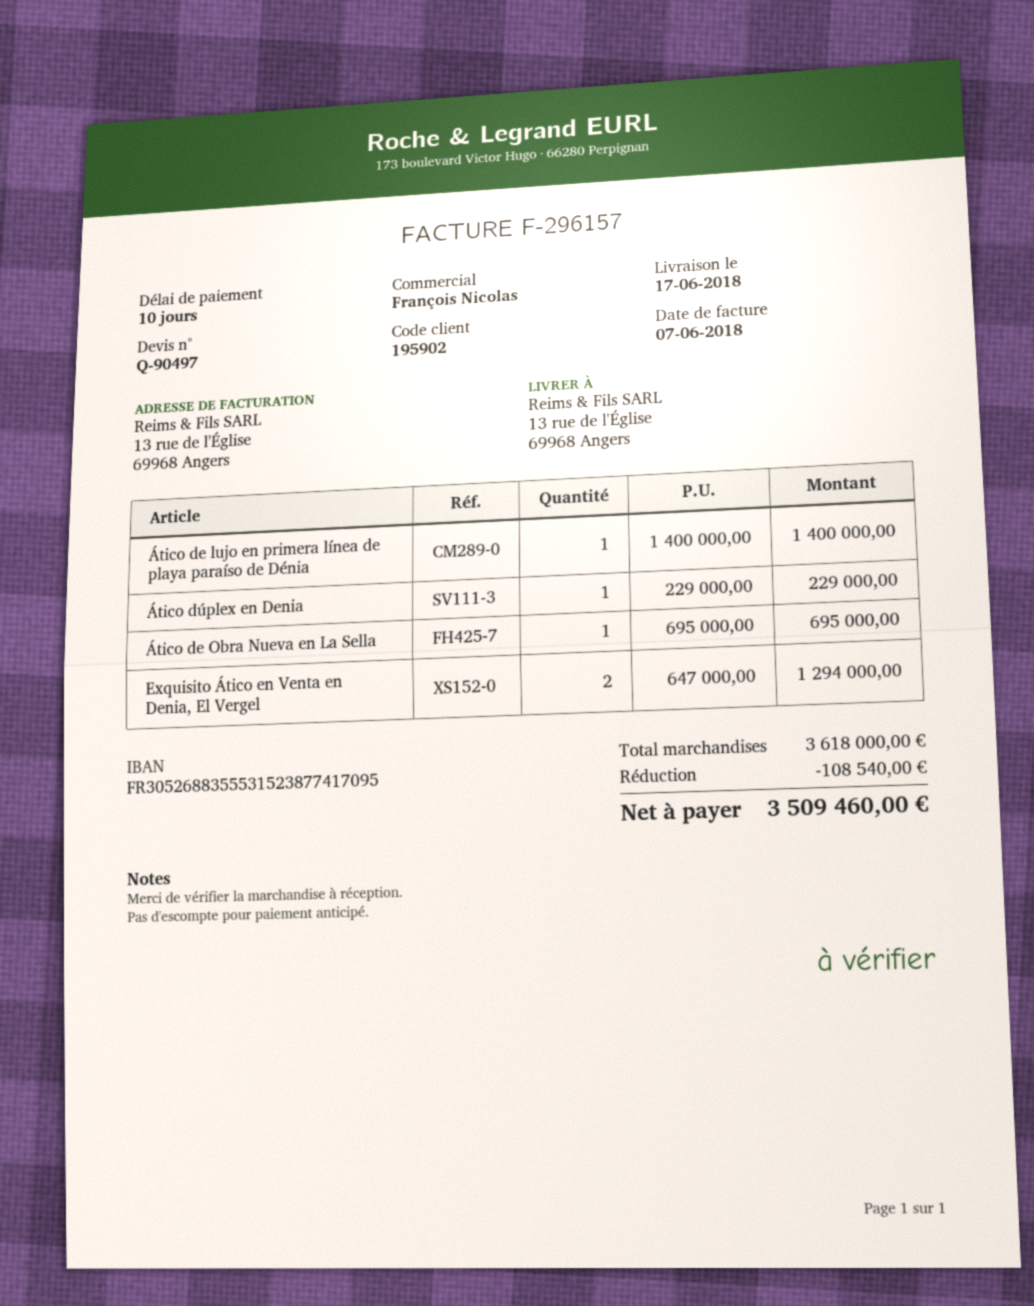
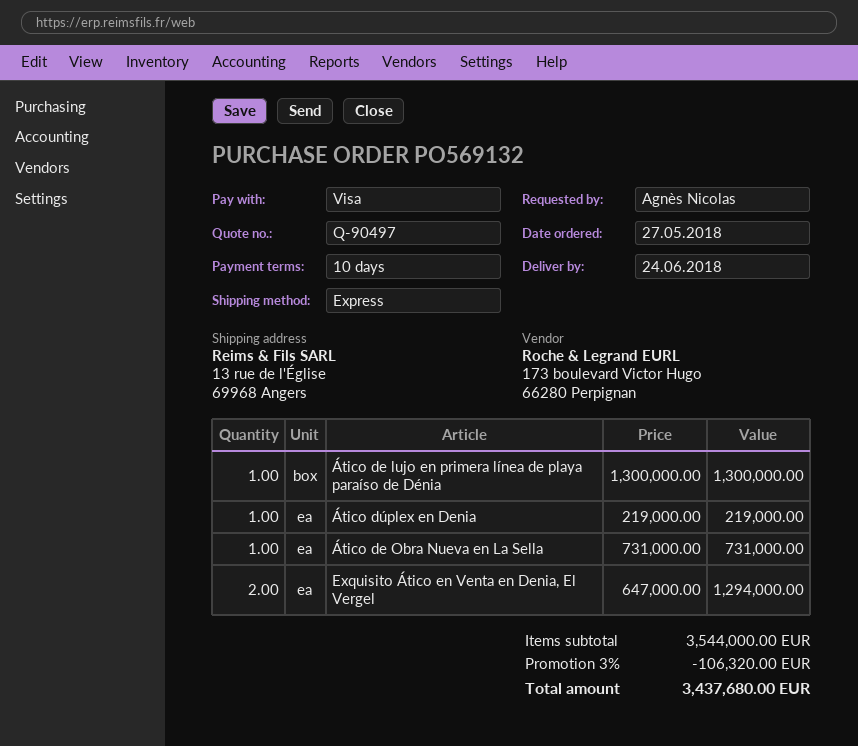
delivery date: 2018-06-17 -> 2018-06-24
Ático de lujo en primera línea de playa paraíso de Dénia: 1 x 1400000.00 = 1400000.00 -> 1 x 1300000.00 = 1300000.00
Ático dúplex en Denia: 1 x 229000.00 = 229000.00 -> 1 x 219000.00 = 219000.00
Ático de Obra Nueva en La Sella: 1 x 695000.00 = 695000.00 -> 1 x 731000.00 = 731000.00
subtotal: 3618000.00 -> 3544000.00
discount: 108540.00 -> 106320.00
total: 3509460.00 -> 3437680.00

